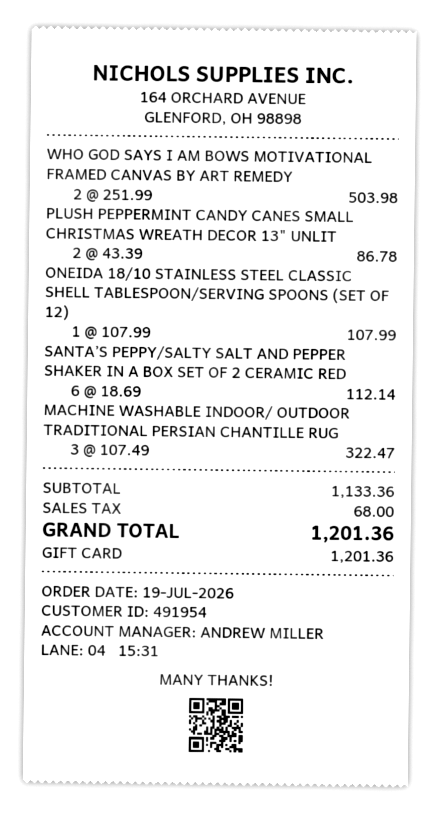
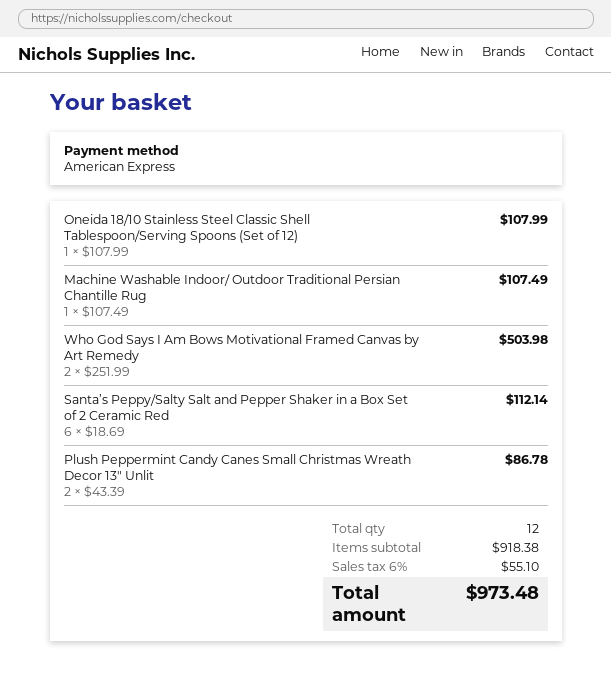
payment method: gift card -> American Express
MACHINE WASHABLE INDOOR/ OUTDOOR TRADITIONAL PERSIAN CHANTILLE RUG: 3 x 107.49 = 322.47 -> 1 x 107.49 = 107.49
subtotal: 1133.36 -> 918.38
tax: 68.00 -> 55.10
total: 1201.36 -> 973.48

